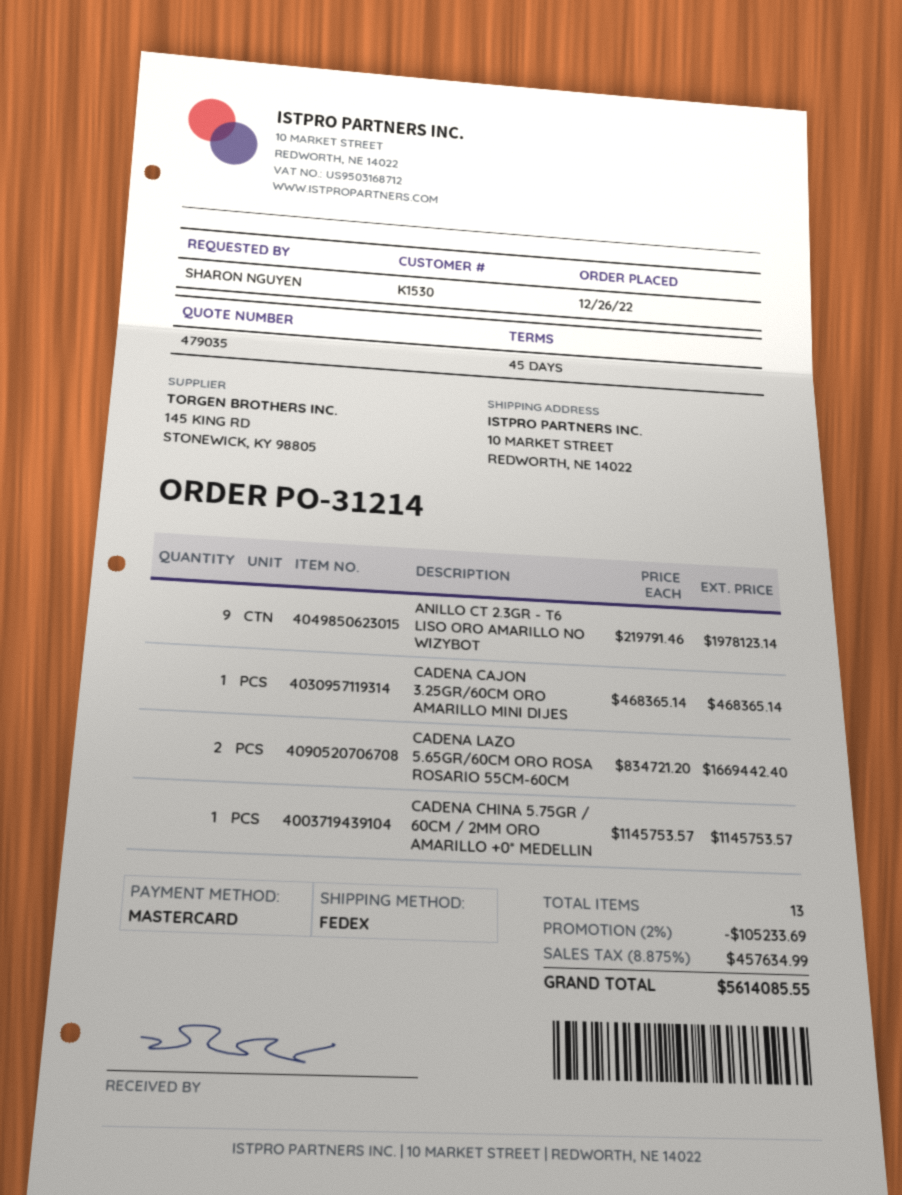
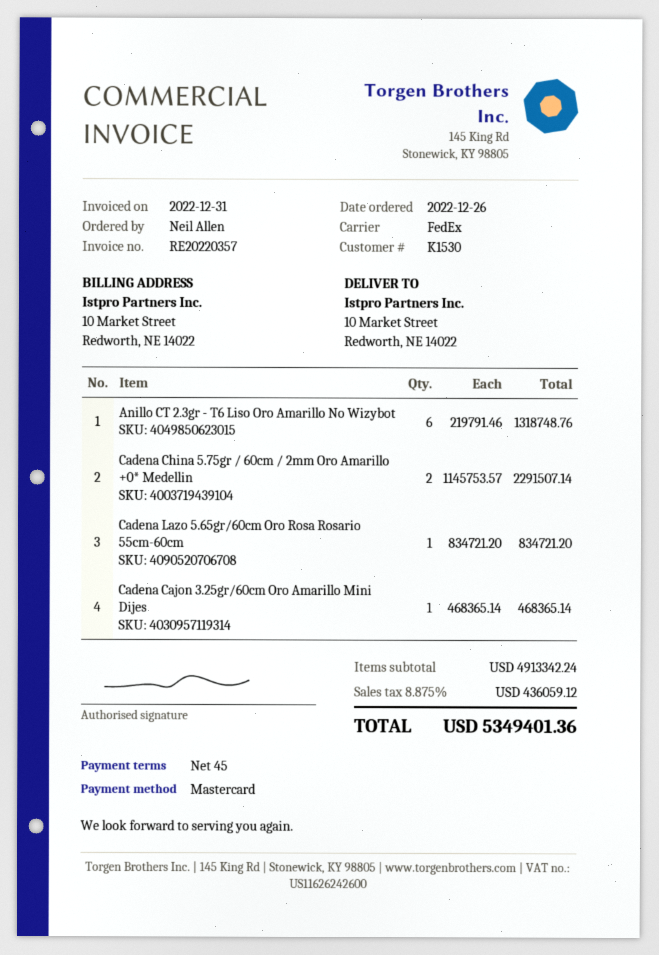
ordered by: SHARON NGUYEN -> Neil Allen
ANILLO CT 2.3GR - T6 LISO ORO AMARILLO NO WIZYBOT: 9 x 219791.46 = 1978123.14 -> 6 x 219791.46 = 1318748.76
CADENA LAZO 5.65GR/60CM ORO ROSA ROSARIO 55CM-60CM: 2 x 834721.20 = 1669442.40 -> 1 x 834721.20 = 834721.20
CADENA CHINA 5.75GR / 60CM / 2MM ORO AMARILLO +0* MEDELLIN: 1 x 1145753.57 = 1145753.57 -> 2 x 1145753.57 = 2291507.14
discount: 2% = 105233.69 -> none
tax: 8.875% = 457634.99 -> 8.875% = 436059.12
total: 5614085.55 -> 5349401.36

